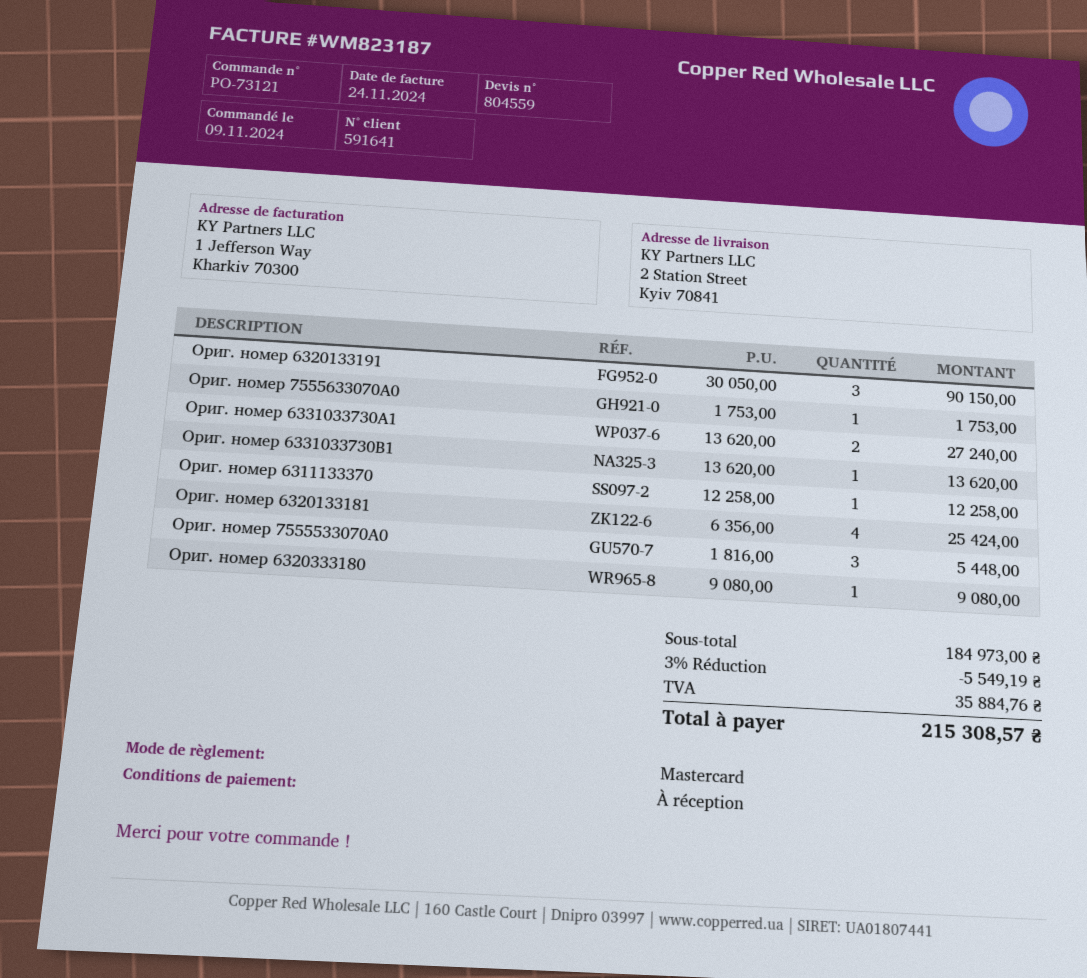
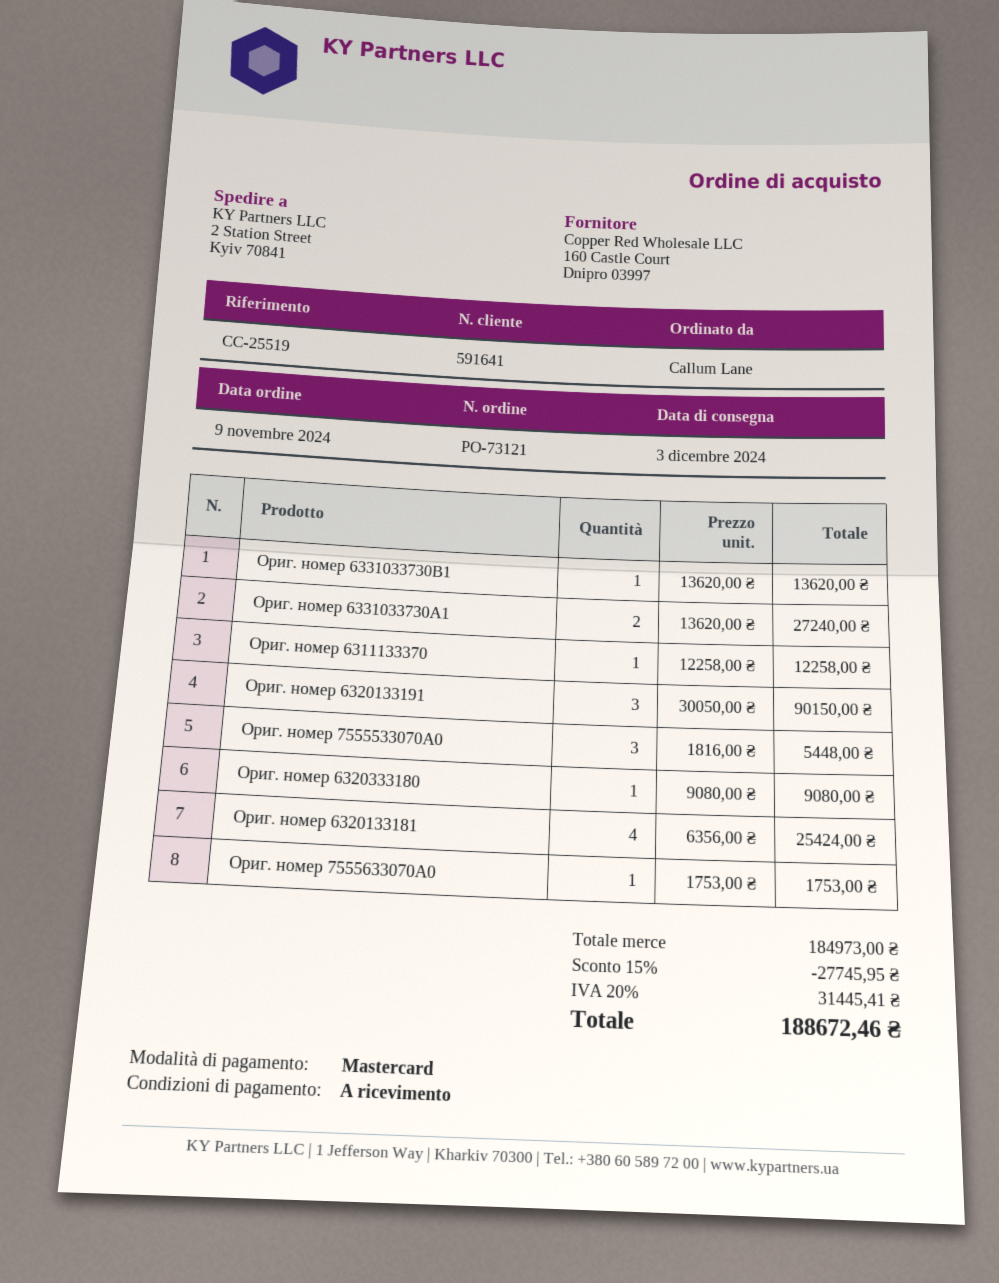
discount: 3% = 5549.19 -> 15% = 27745.95
tax: 35884.76 -> 31445.41
total: 215308.57 -> 188672.46

